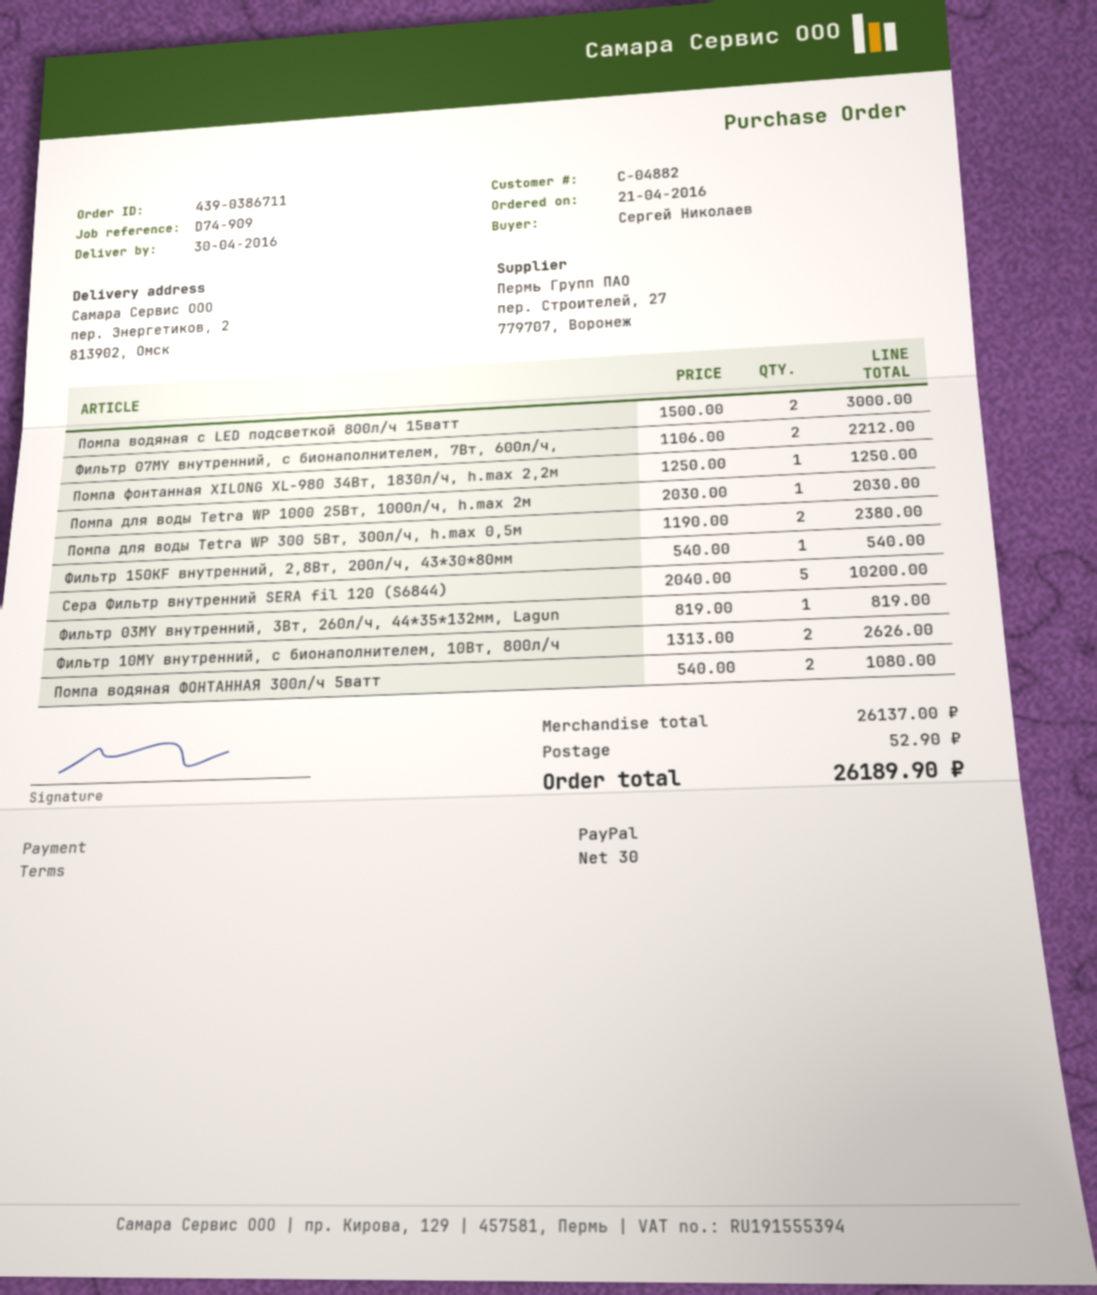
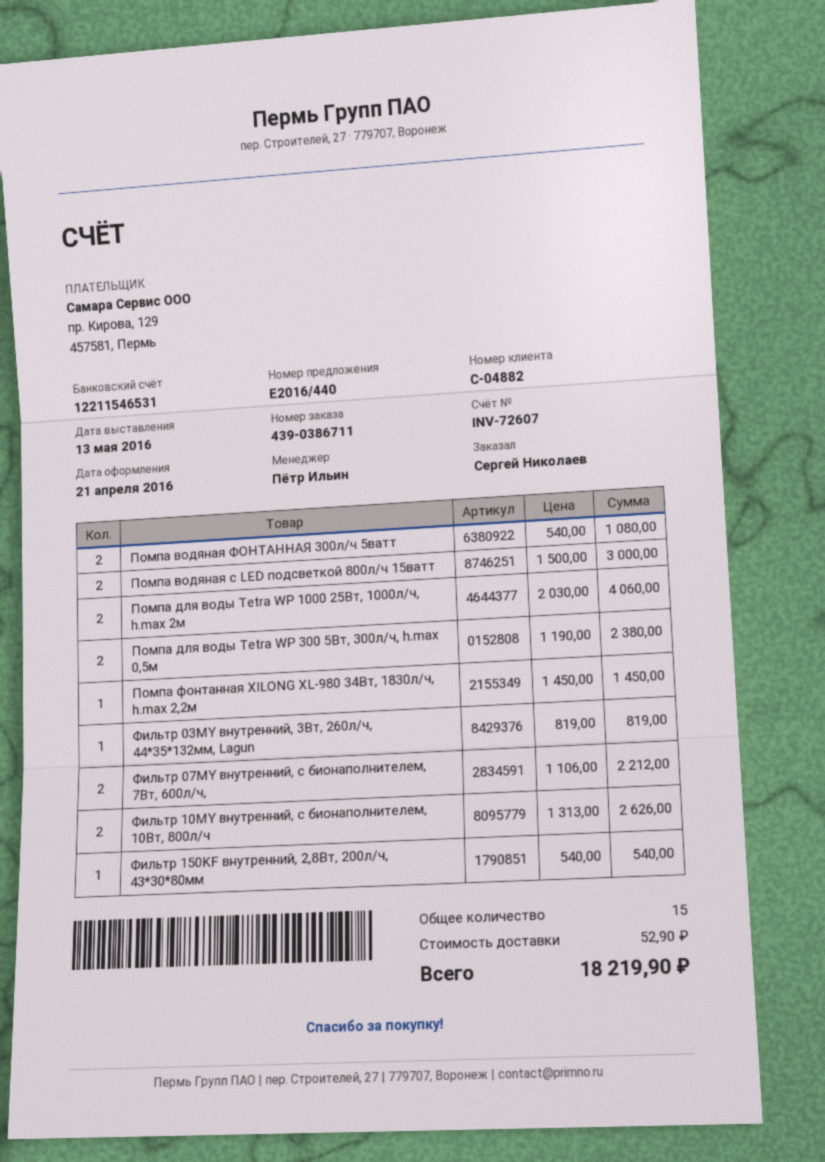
Помпа фонтанная XILONG XL-980 34Вт, 1830л/ч, h.max 2,2м: 1 x 1250.00 = 1250.00 -> 1 x 1450.00 = 1450.00
Помпа для воды Tetra WP 1000 25Вт, 1000л/ч, h.max 2м: 1 x 2030.00 = 2030.00 -> 2 x 2030.00 = 4060.00
Сера Фильтр внутренний SERA fil 120 (S6844): 5 x 2040.00 = 10200.00 -> none
total: 26189.90 -> 18219.90

